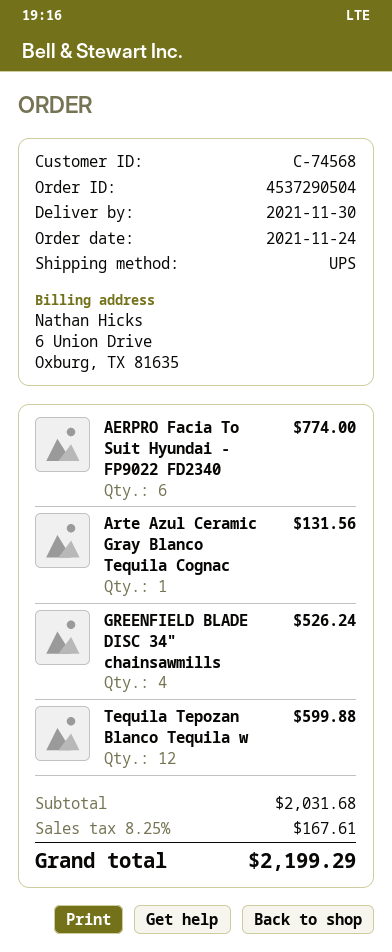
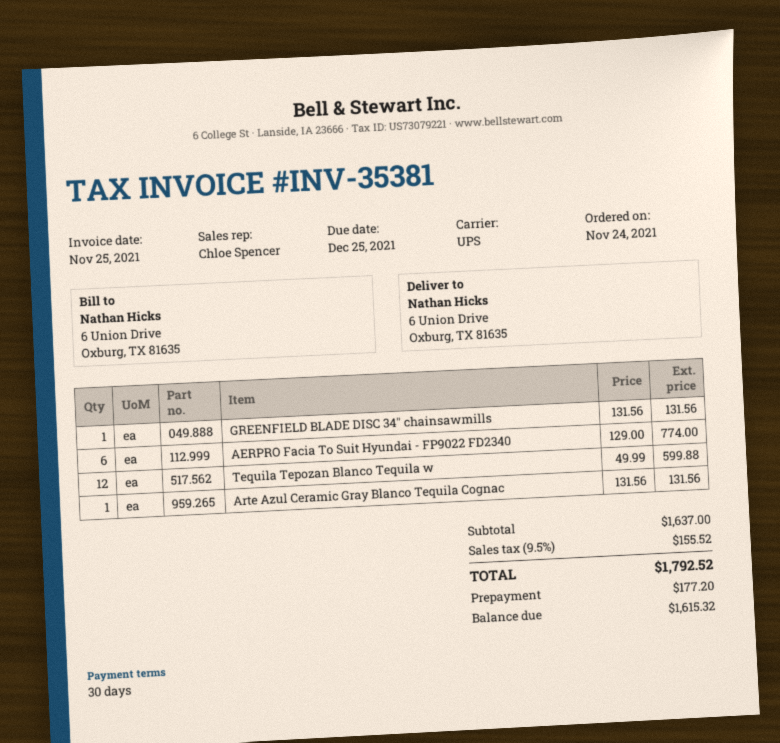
GREENFIELD BLADE DISC 34" chainsawmills: 4 for 526.24 -> 1 for 131.56
subtotal: 2031.68 -> 1637.00
tax: 8.25% = 167.61 -> 9.5% = 155.52
total: 2199.29 -> 1792.52

